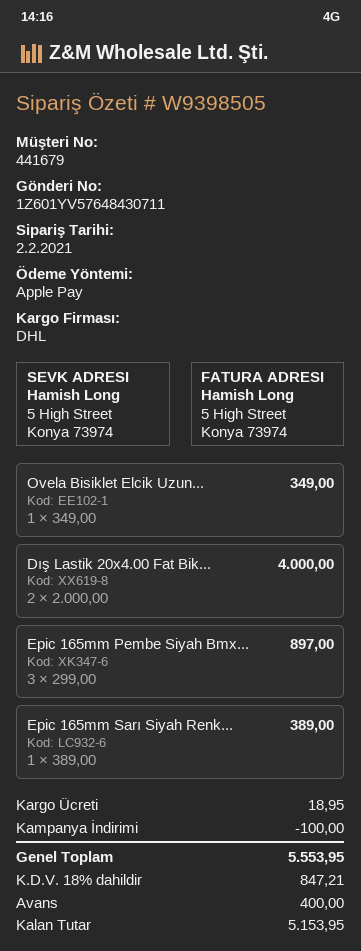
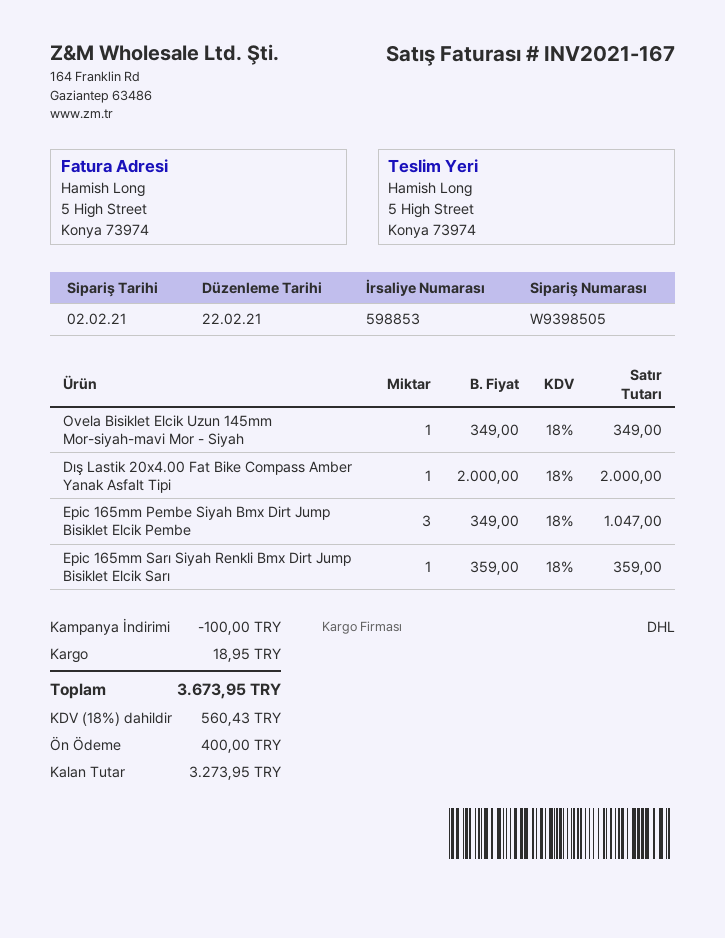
Dış Lastik 20x4.00 Fat Bik...: 2 x 2000.00 = 4000.00 -> 1 x 2000.00 = 2000.00
Epic 165mm Pembe Siyah Bmx...: 3 x 299.00 = 897.00 -> 3 x 349.00 = 1047.00
Epic 165mm Sarı Siyah Renk...: 1 x 389.00 = 389.00 -> 1 x 359.00 = 359.00
tax: 18% = 847.21 -> 18% = 560.43
total: 5553.95 -> 3673.95
balance: 5153.95 -> 3273.95

